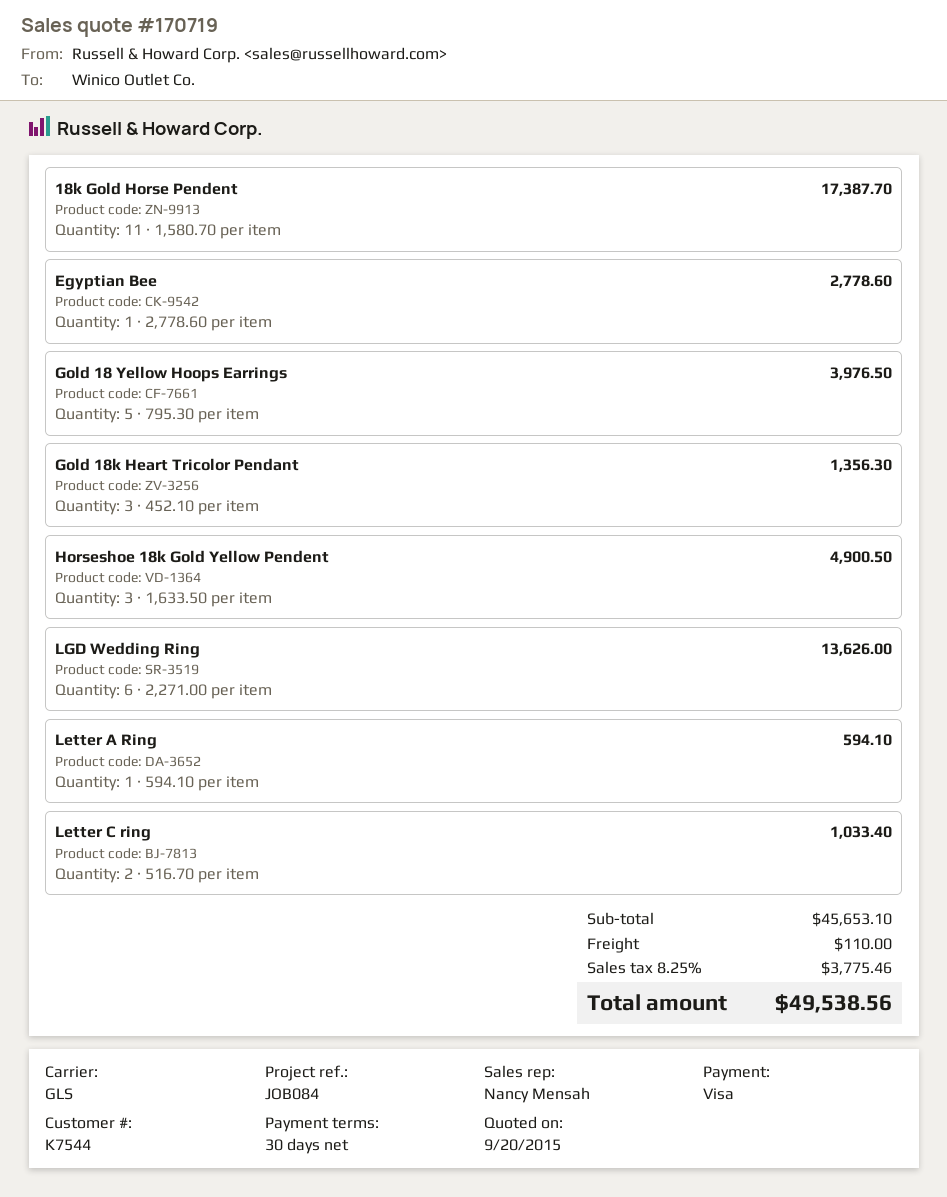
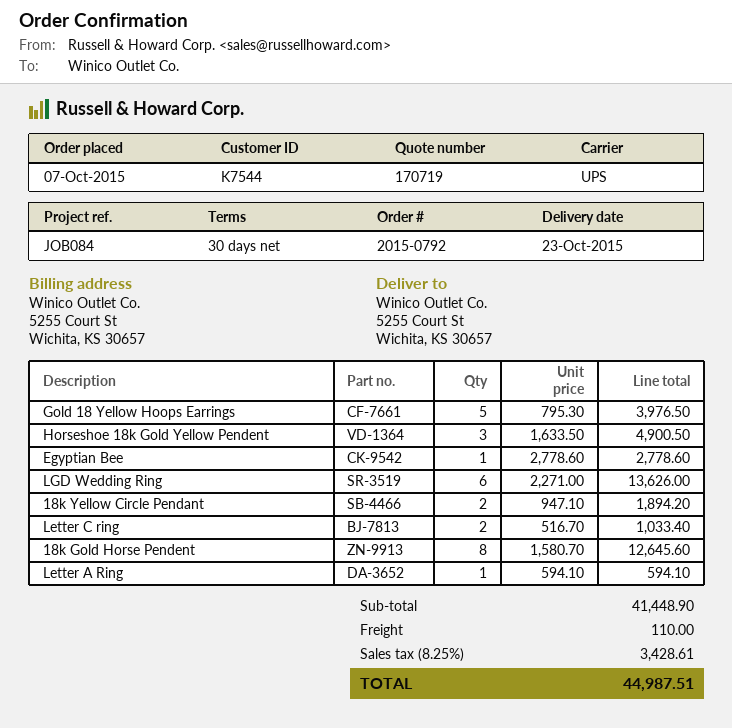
shipping method: GLS -> UPS
18k Gold Horse Pendent: 11 x 1580.70 = 17387.70 -> 8 x 1580.70 = 12645.60
Gold 18k Heart Tricolor Pendant: 3 x 452.10 = 1356.30 -> none
18k Yellow Circle Pendant: none -> 2 x 947.10 = 1894.20
subtotal: 45653.10 -> 41448.90
tax: 8.25% = 3775.46 -> 8.25% = 3428.61
total: 49538.56 -> 44987.51

